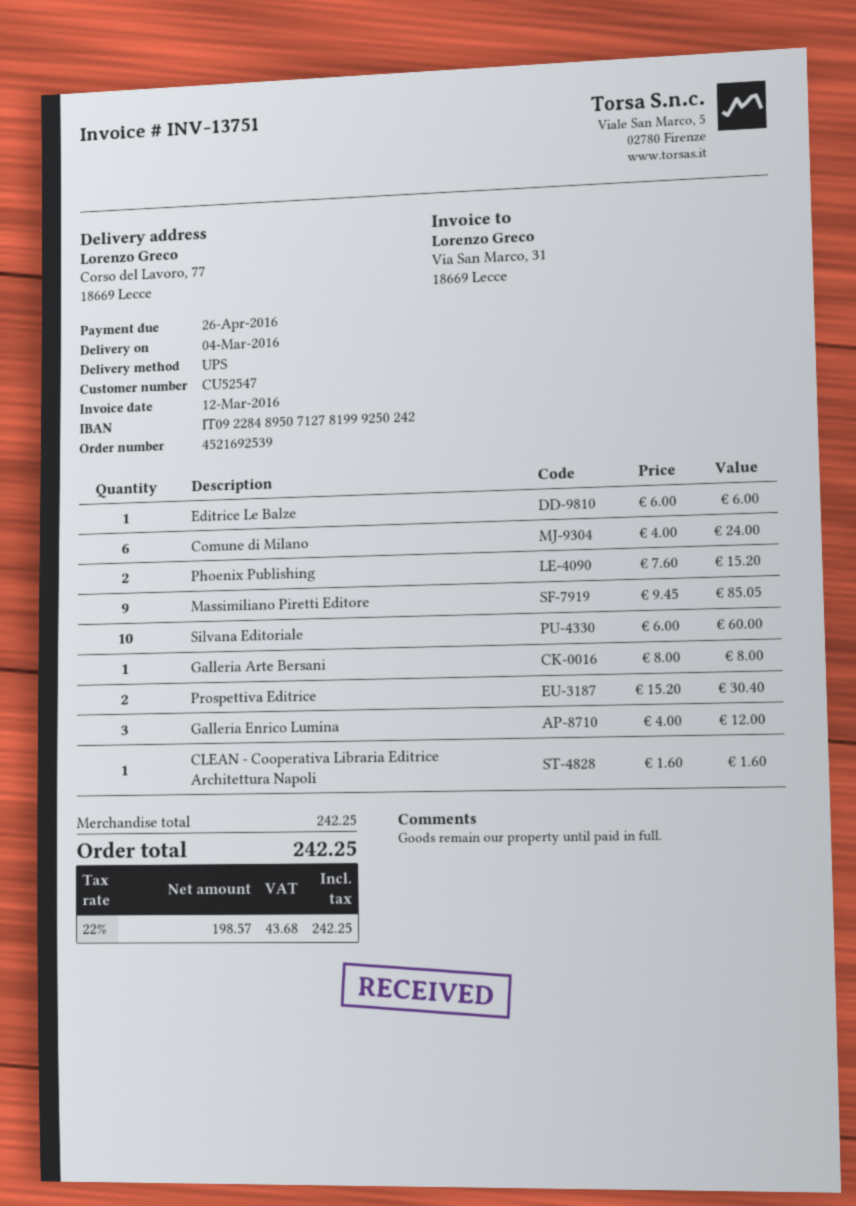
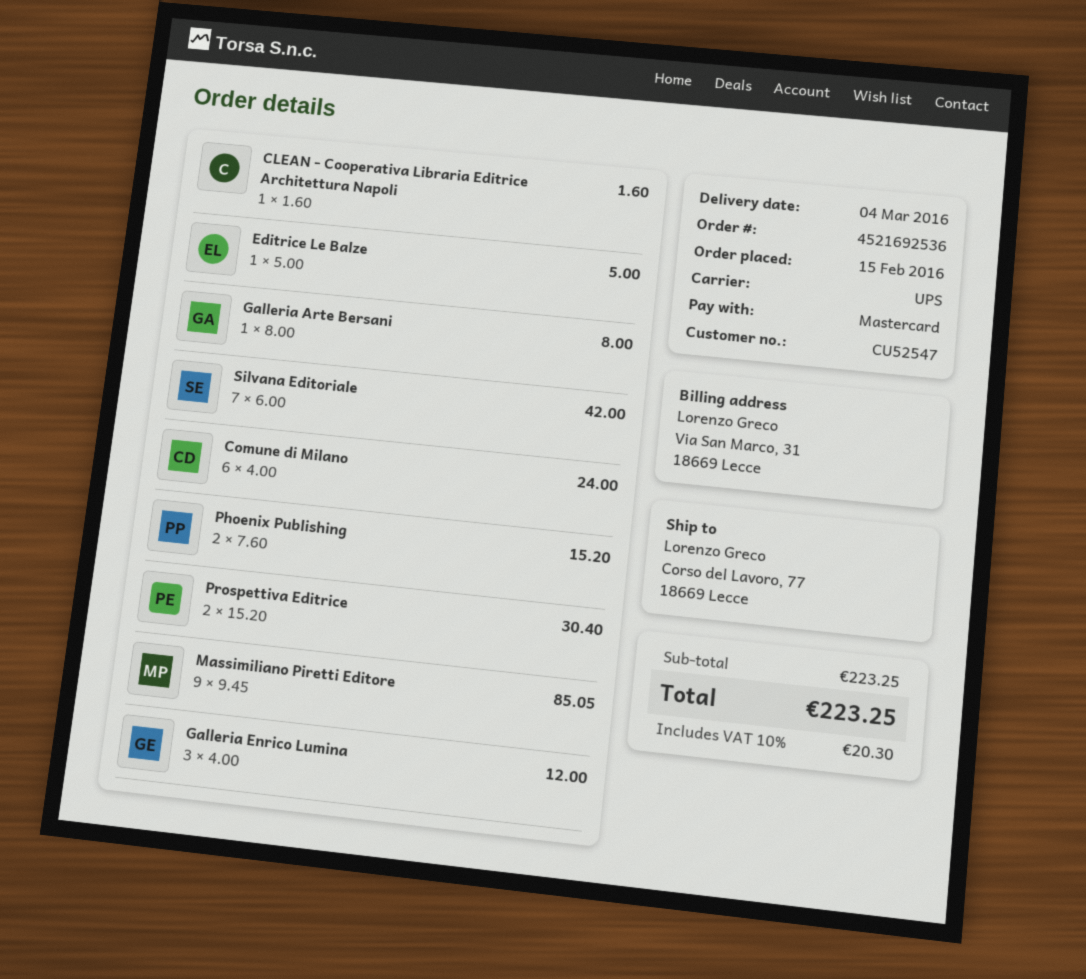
order number: 4521692539 -> 4521692536
Editrice Le Balze: 1 x 6.00 = 6.00 -> 1 x 5.00 = 5.00
Silvana Editoriale: 10 x 6.00 = 60.00 -> 7 x 6.00 = 42.00
subtotal: 242.25 -> 223.25
tax: 22% = 43.68 -> 10% = 20.30
total: 242.25 -> 223.25

